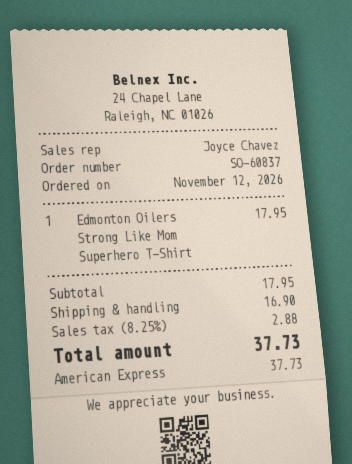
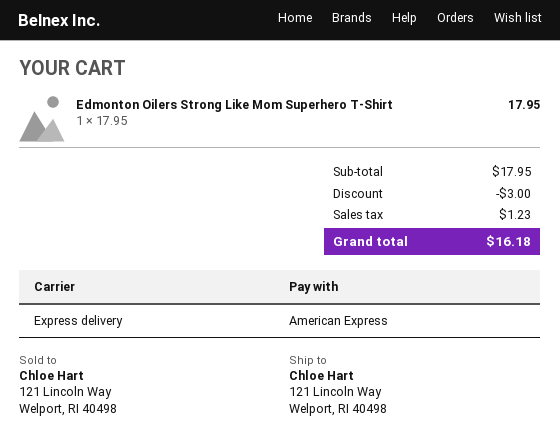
discount: none -> 3.00
shipping: 16.90 -> none
tax: 2.88 -> 1.23
total: 37.73 -> 16.18

